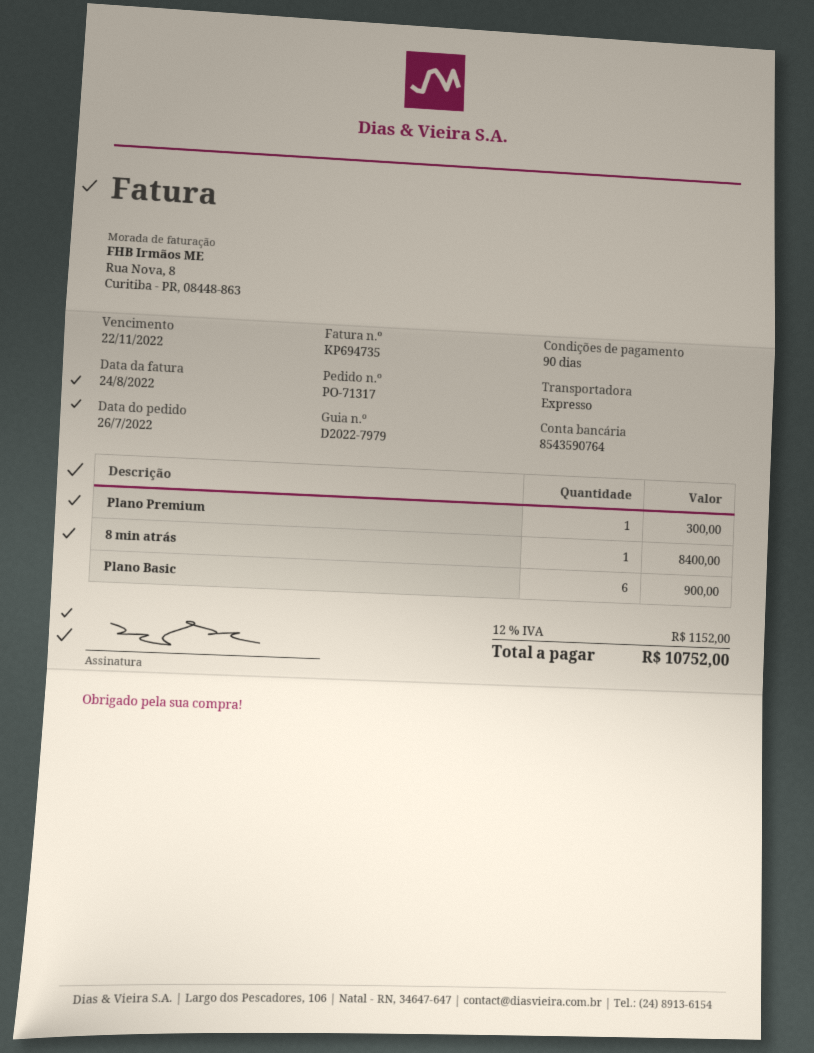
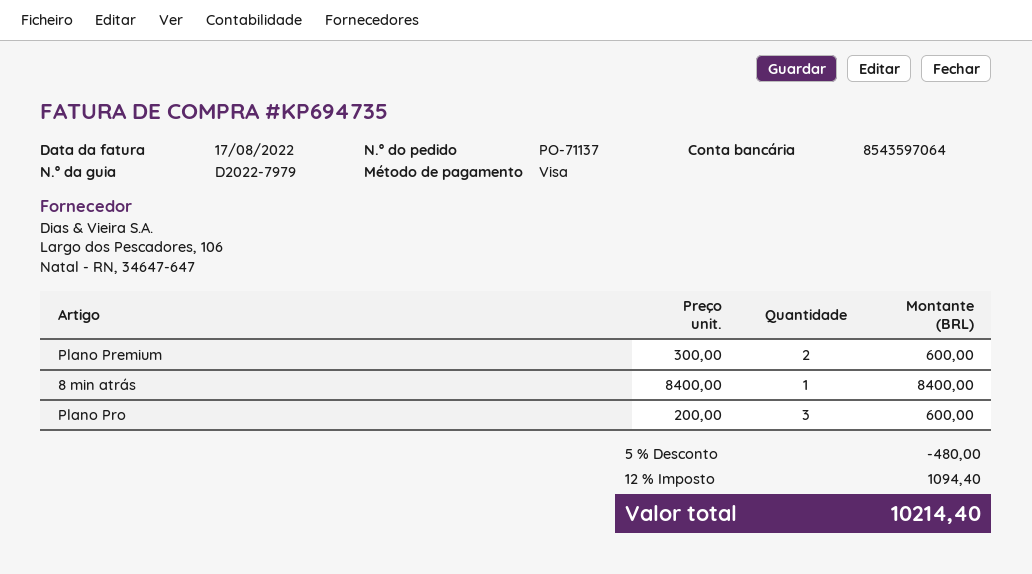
order number: PO-71317 -> PO-71137
invoice date: 2022-08-24 -> 2022-08-17
bank account: 8543590764 -> 8543597064
Plano Premium: 1 for 300.00 -> 2 for 600.00
Plano Basic: 6 for 900.00 -> none
Plano Pro: none -> 3 for 600.00
discount: none -> 5% = 480.00
tax: 12% = 1152.00 -> 12% = 1094.40
total: 10752.00 -> 10214.40

